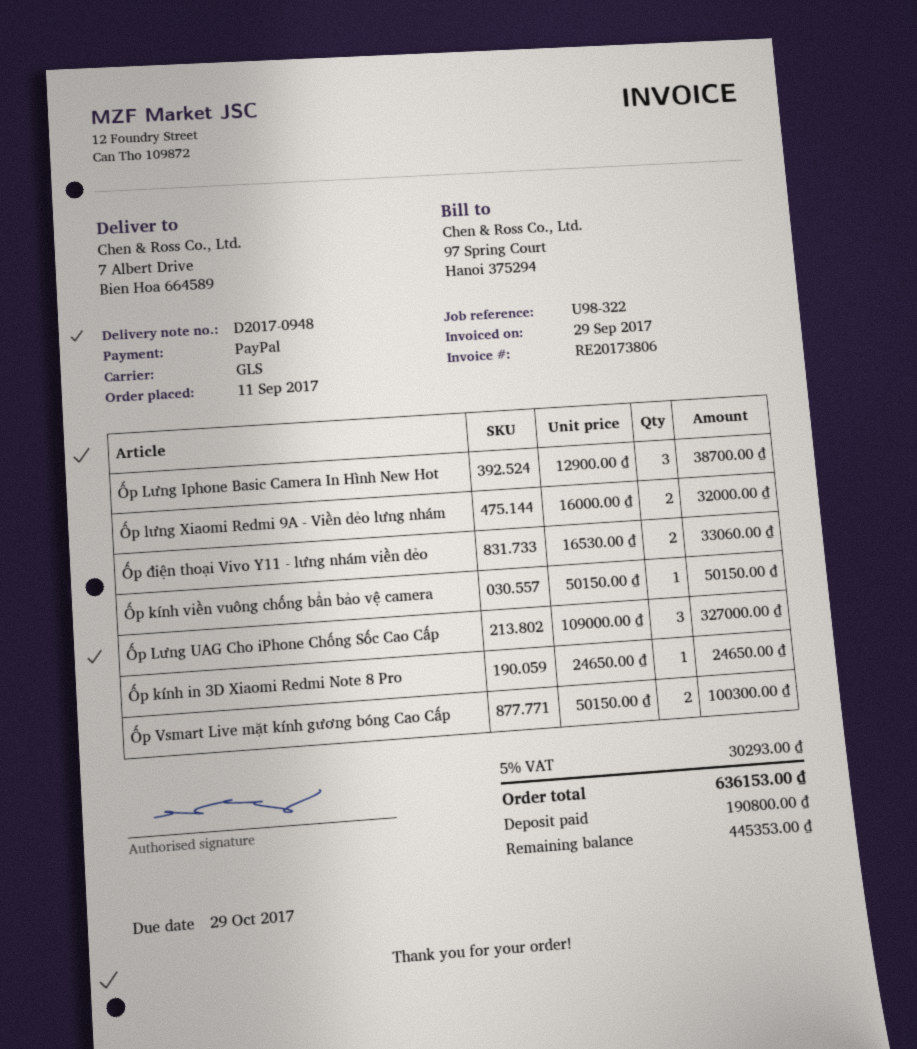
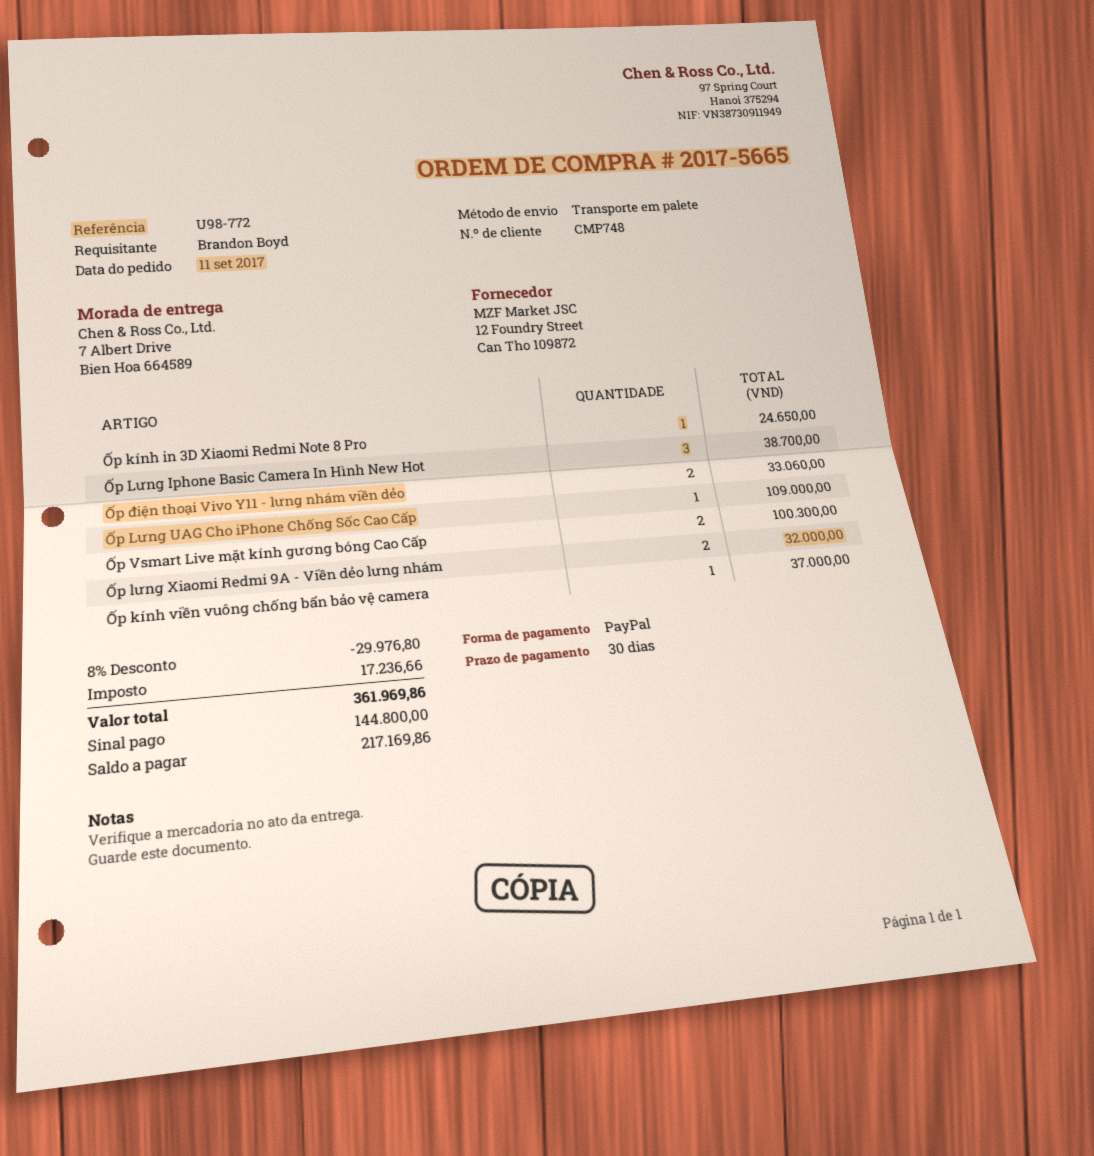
reference: U98-322 -> U98-772
shipping method: GLS -> pallet freight
Ốp kính viền vuông chống bẩn bảo vệ camera: 1 for 50150.00 -> 1 for 37000.00
Ốp Lưng UAG Cho iPhone Chống Sốc Cao Cấp: 3 for 327000.00 -> 1 for 109000.00
discount: none -> 8% = 29976.80
tax: 30293.00 -> 17236.66
total: 636153.00 -> 361969.86
deposit: 190800.00 -> 144800.00
balance: 445353.00 -> 217169.86

